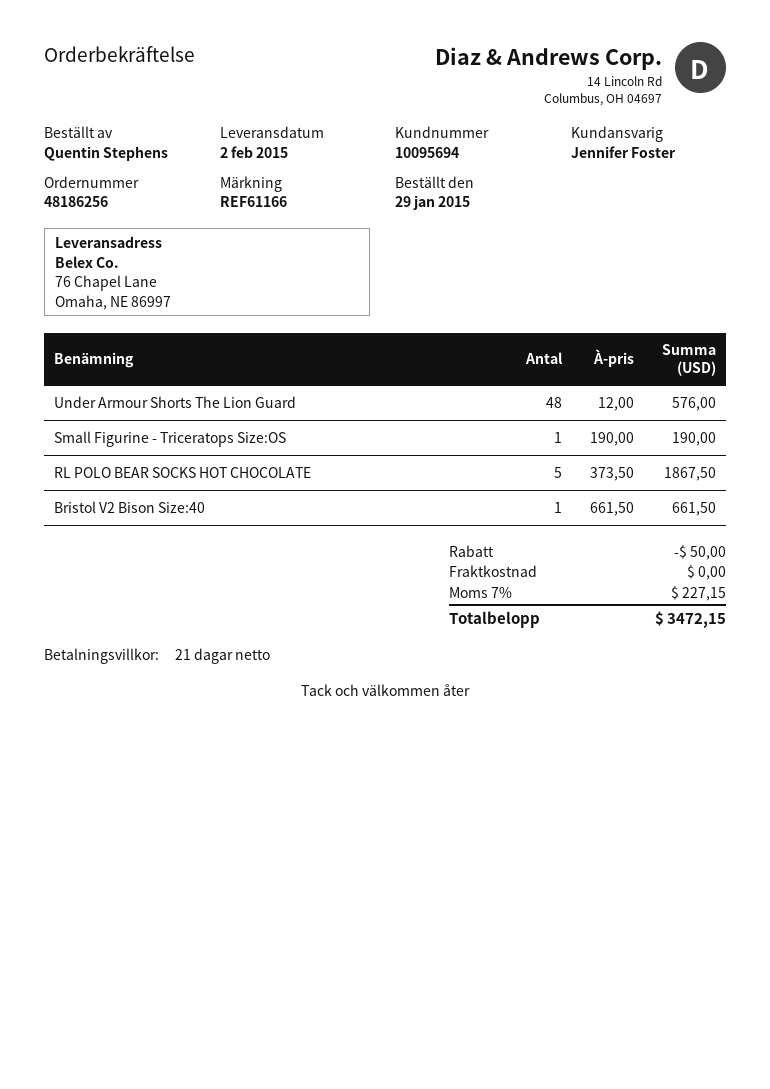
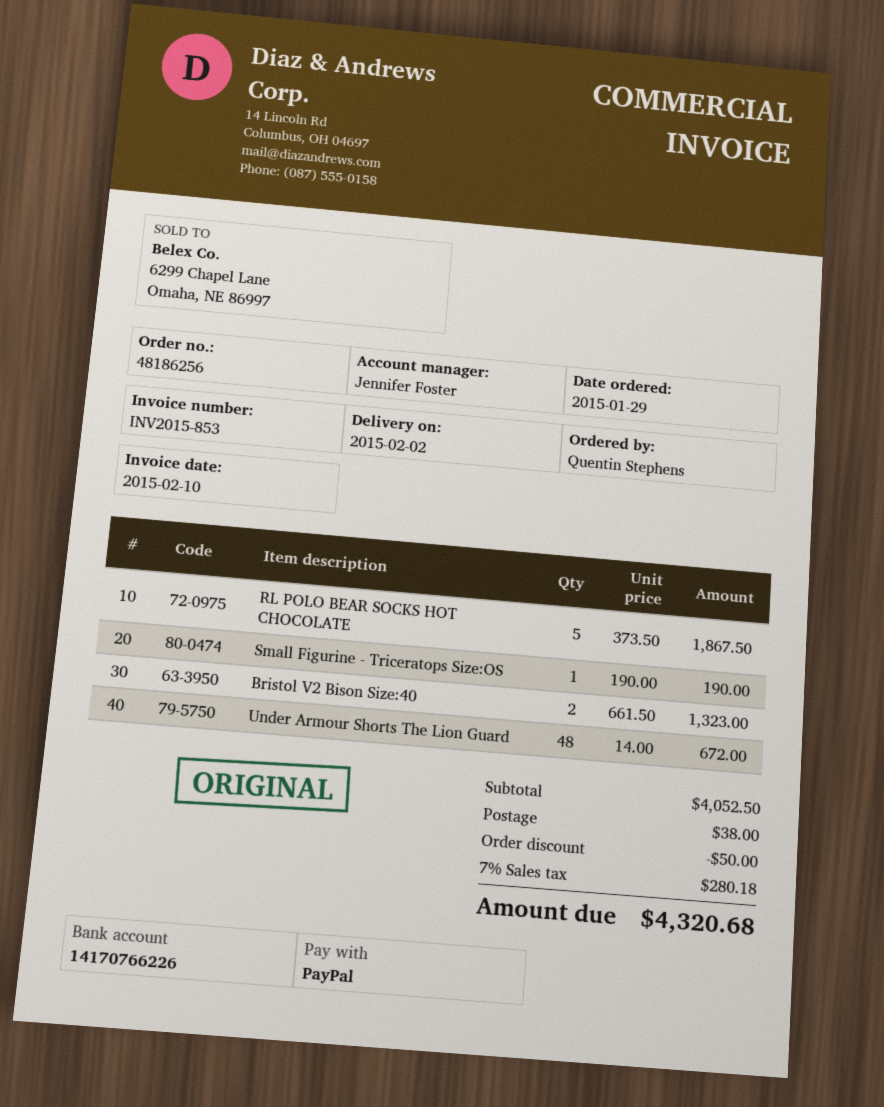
Under Armour Shorts The Lion Guard: 48 x 12.00 = 576.00 -> 48 x 14.00 = 672.00
Bristol V2 Bison Size:40: 1 x 661.50 = 661.50 -> 2 x 661.50 = 1323.00
shipping: 0.00 -> 38.00
tax: 7% = 227.15 -> 7% = 280.18
total: 3472.15 -> 4320.68

